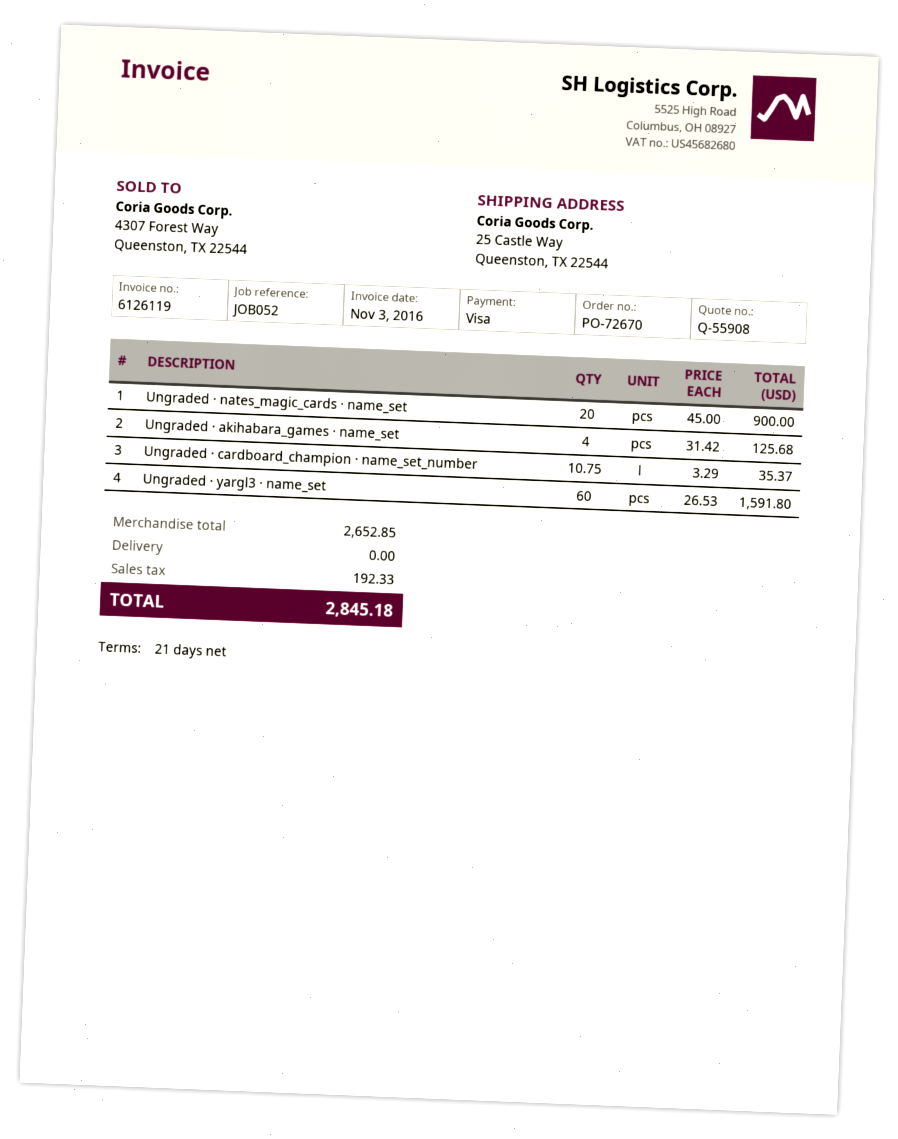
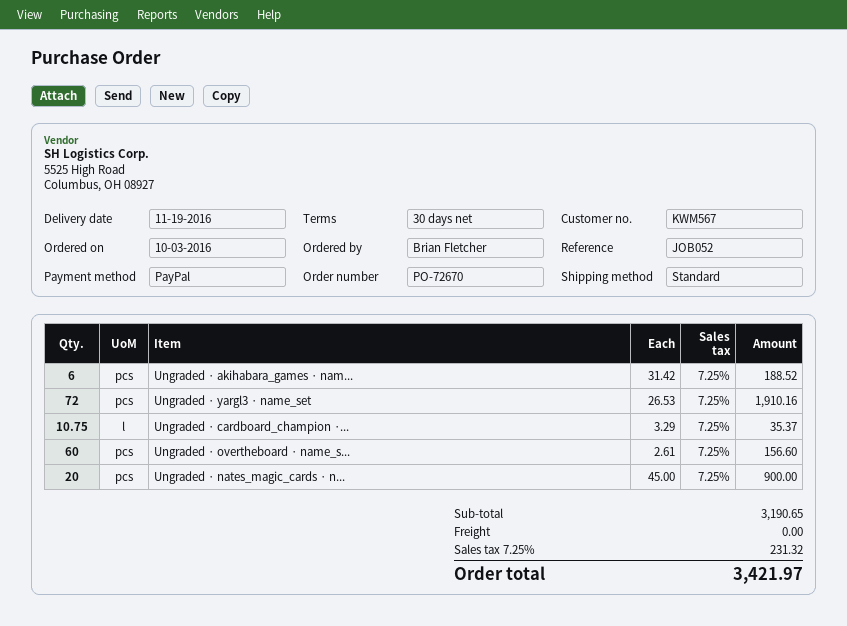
payment terms: 21 days -> 30 days
payment method: Visa -> PayPal
Ungraded · akihabara_games · name_set: 4 x 31.42 = 125.68 -> 6 x 31.42 = 188.52
Ungraded · yargl3 · name_set: 60 x 26.53 = 1591.80 -> 72 x 26.53 = 1910.16
Ungraded · overtheboard · name_s...: none -> 60 x 2.61 = 156.60
subtotal: 2652.85 -> 3190.65
tax: 192.33 -> 231.32
total: 2845.18 -> 3421.97

